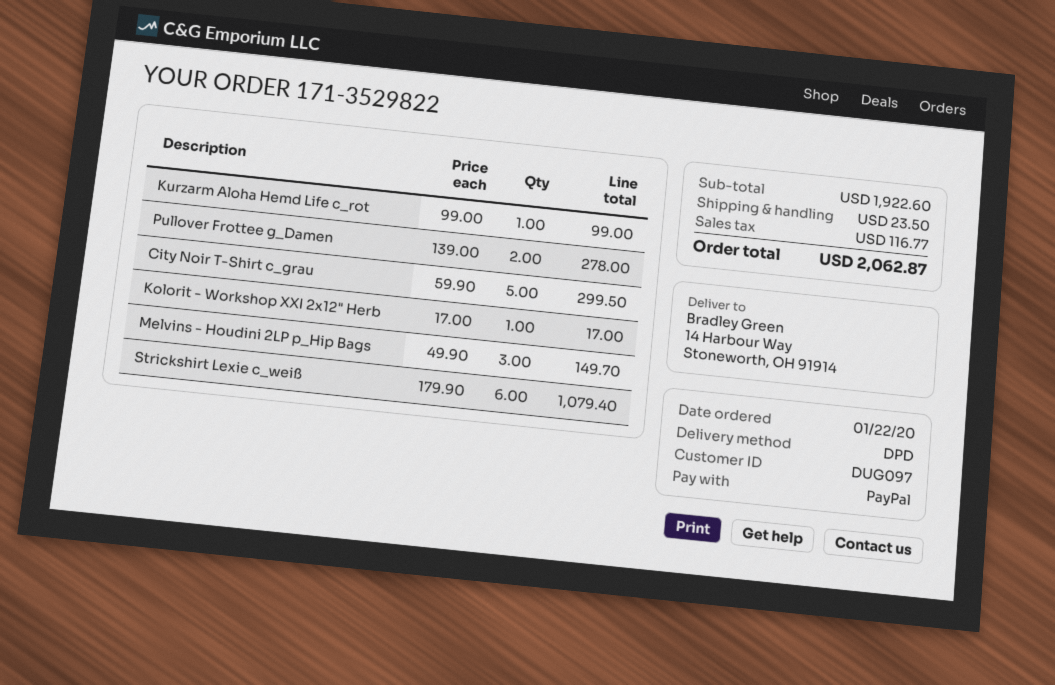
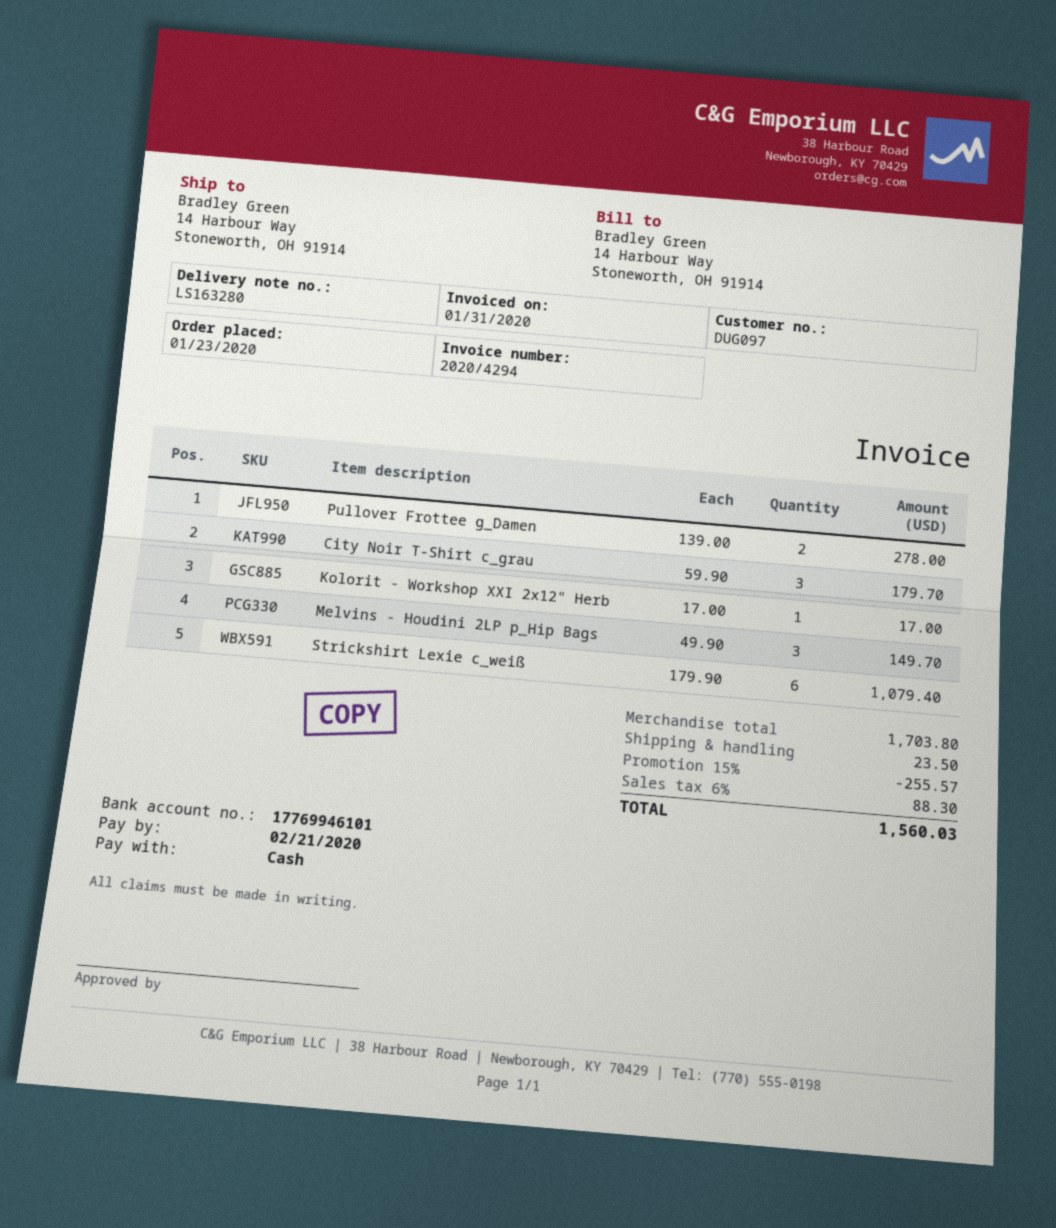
order date: 2020-01-22 -> 2020-01-23
payment method: PayPal -> cash
Kurzarm Aloha Hemd Life c_rot: 1 x 99.00 = 99.00 -> none
City Noir T-Shirt c_grau: 5 x 59.90 = 299.50 -> 3 x 59.90 = 179.70
subtotal: 1922.60 -> 1703.80
discount: none -> 15% = 255.57
tax: 116.77 -> 88.30
total: 2062.87 -> 1560.03

